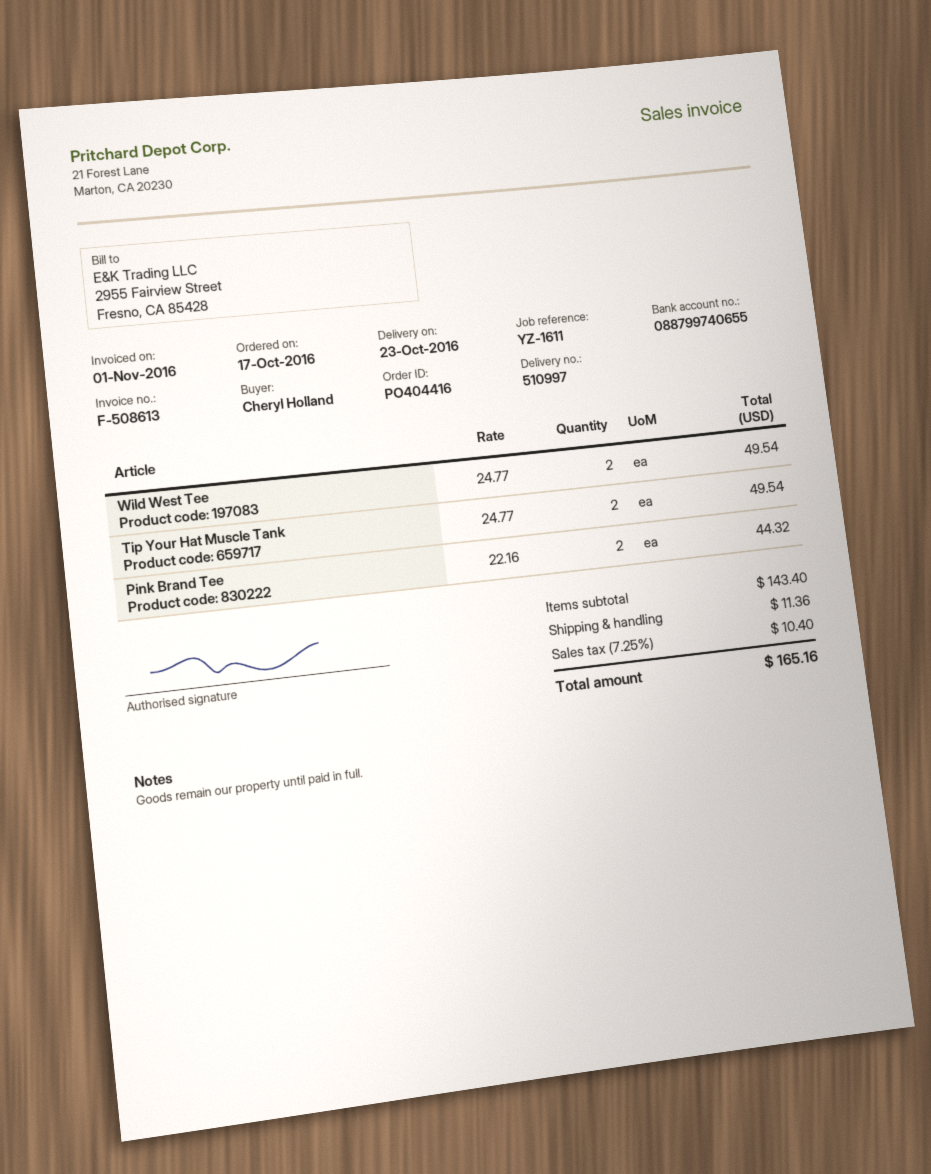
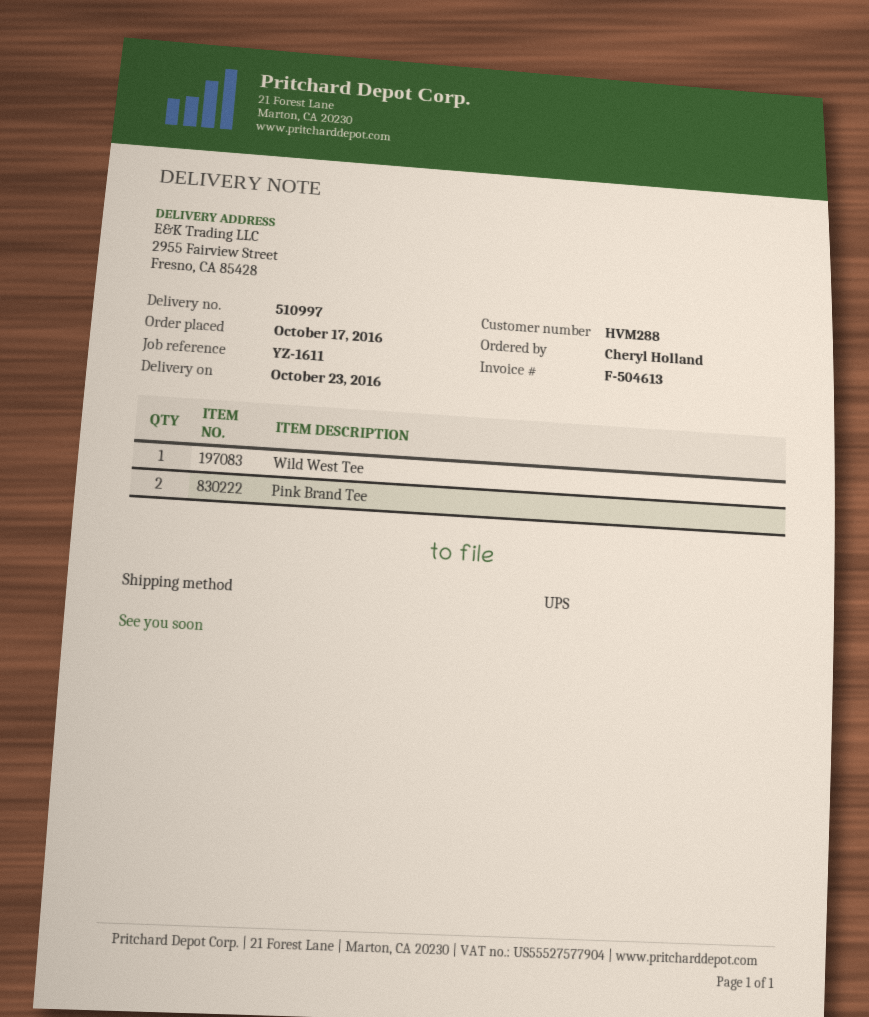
invoice number: F-508613 -> F-504613
Wild West Tee: 2 -> 1
Tip Your Hat Muscle Tank: 2 -> none

